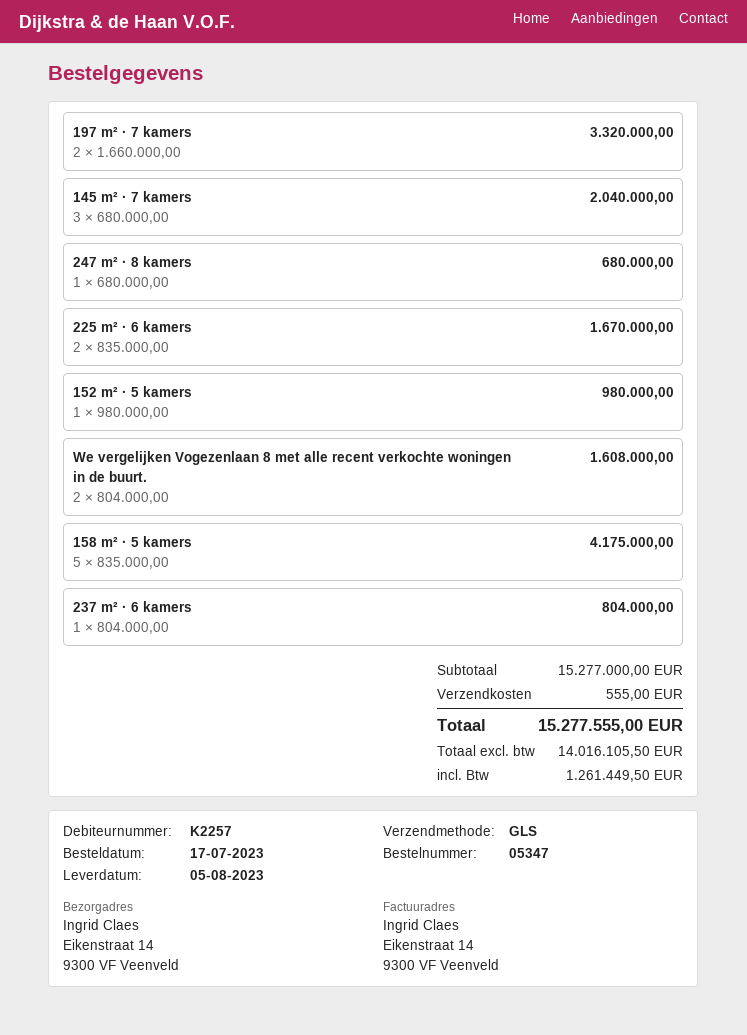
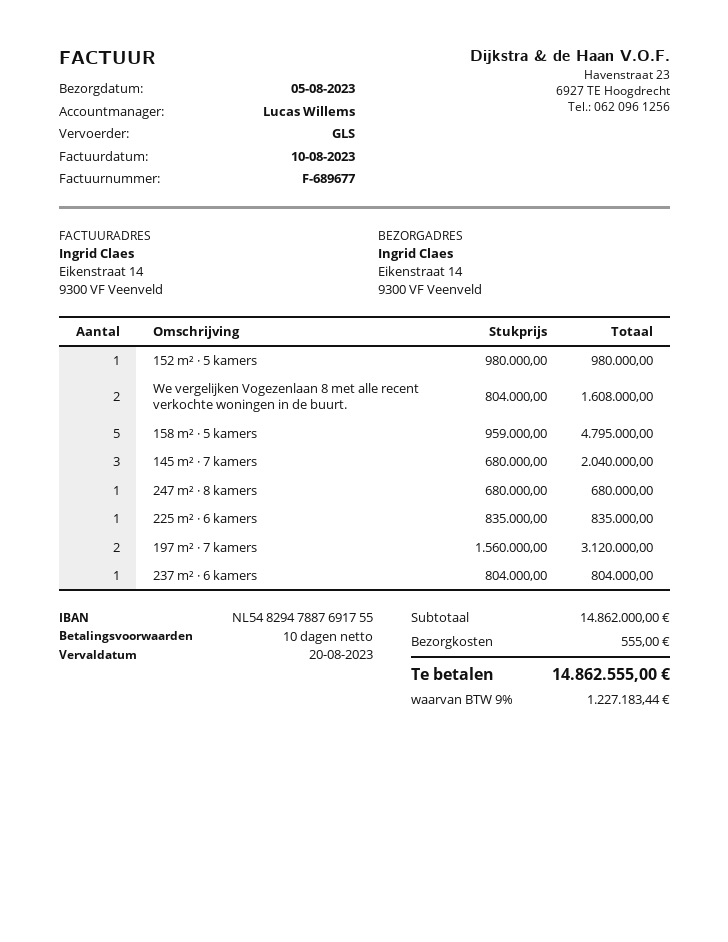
197 m² · 7 kamers: 2 x 1660000.00 = 3320000.00 -> 2 x 1560000.00 = 3120000.00
225 m² · 6 kamers: 2 x 835000.00 = 1670000.00 -> 1 x 835000.00 = 835000.00
158 m² · 5 kamers: 5 x 835000.00 = 4175000.00 -> 5 x 959000.00 = 4795000.00
subtotal: 15277000.00 -> 14862000.00
tax: 1261449.50 -> 1227183.44
total: 15277555.00 -> 14862555.00

